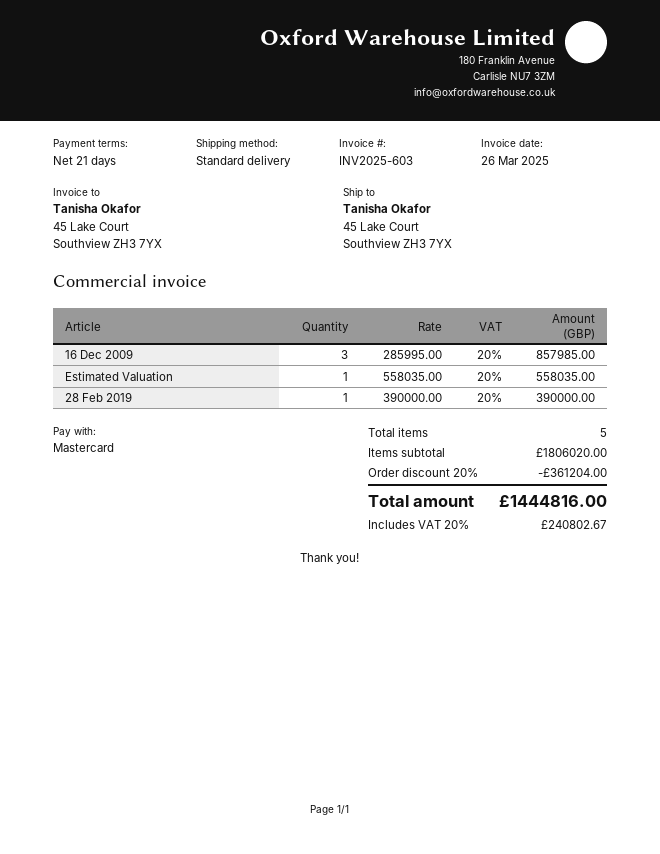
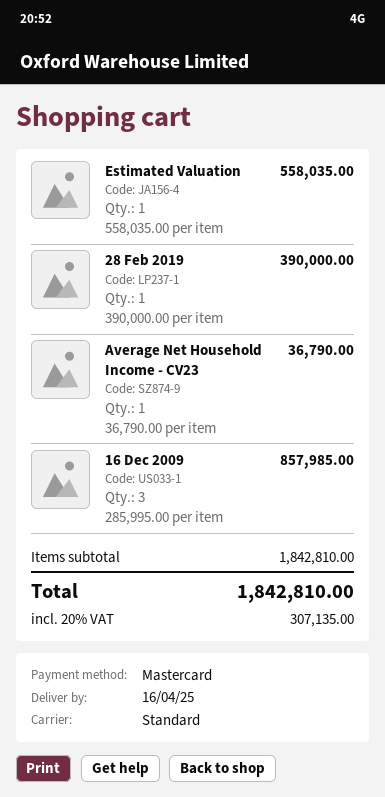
Average Net Household Income - CV23: none -> 1 x 36790.00 = 36790.00
subtotal: 1806020.00 -> 1842810.00
discount: 20% = 361204.00 -> none
tax: 20% = 240802.67 -> 20% = 307135.00
total: 1444816.00 -> 1842810.00

